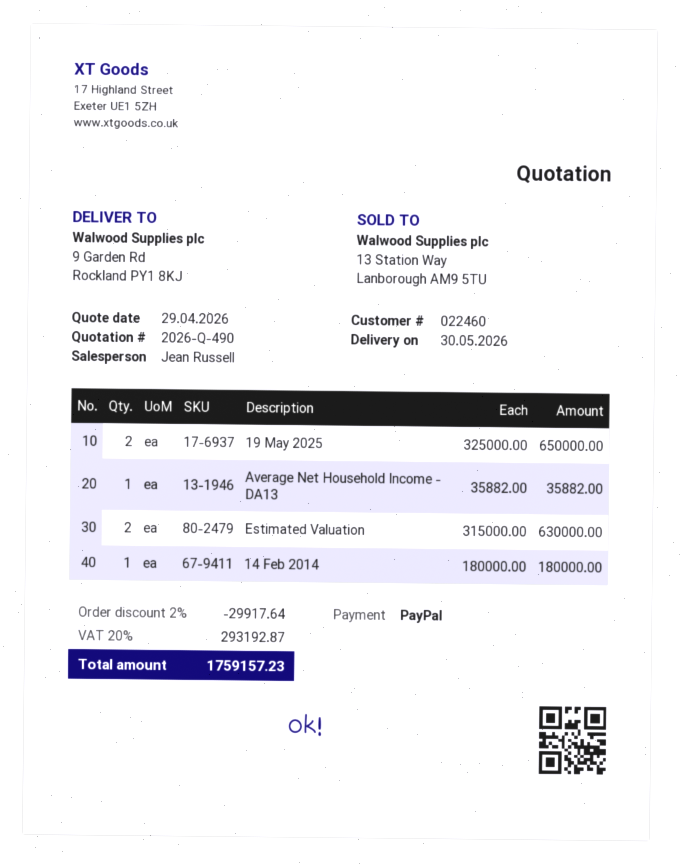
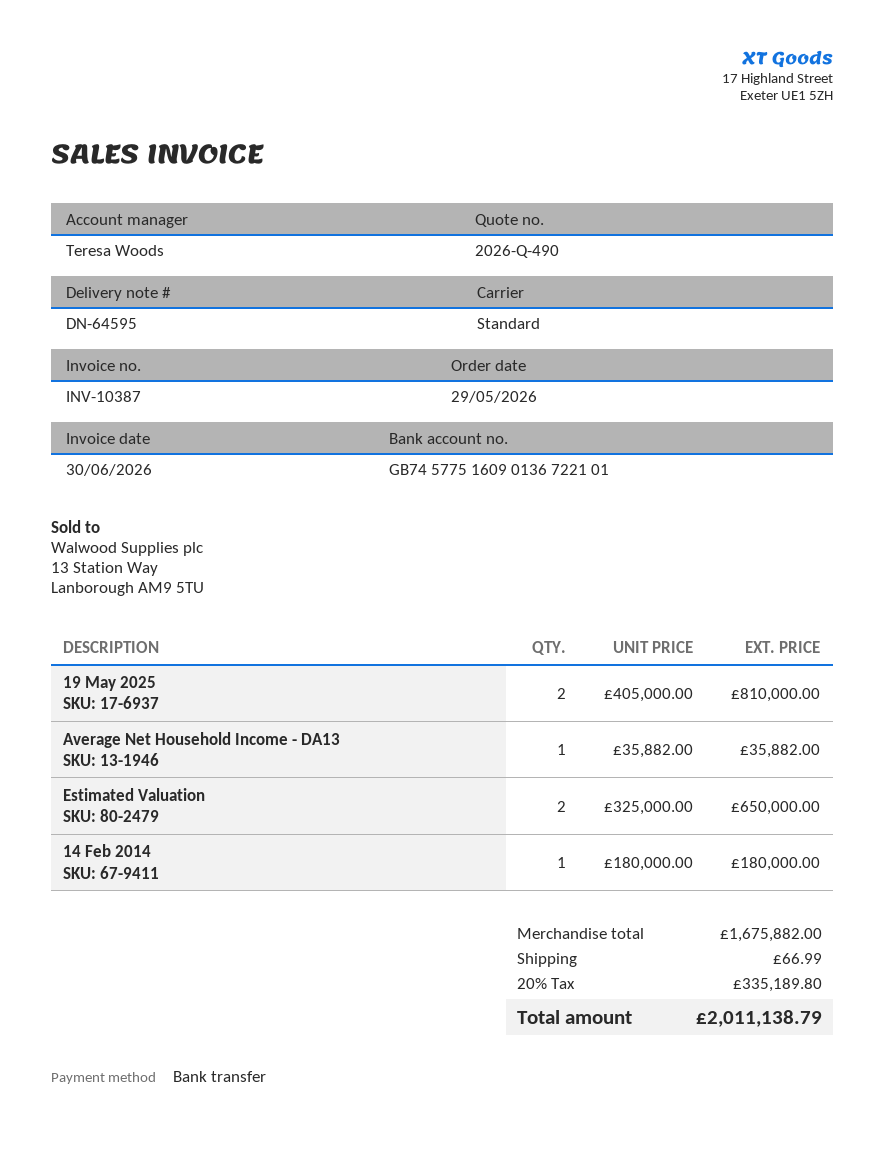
sales rep: Jean Russell -> Teresa Woods
payment method: PayPal -> bank transfer
19 May 2025: 2 x 325000.00 = 650000.00 -> 2 x 405000.00 = 810000.00
Estimated Valuation: 2 x 315000.00 = 630000.00 -> 2 x 325000.00 = 650000.00
discount: 2% = 29917.64 -> none
shipping: none -> 66.99
tax: 20% = 293192.87 -> 20% = 335189.80
total: 1759157.23 -> 2011138.79

